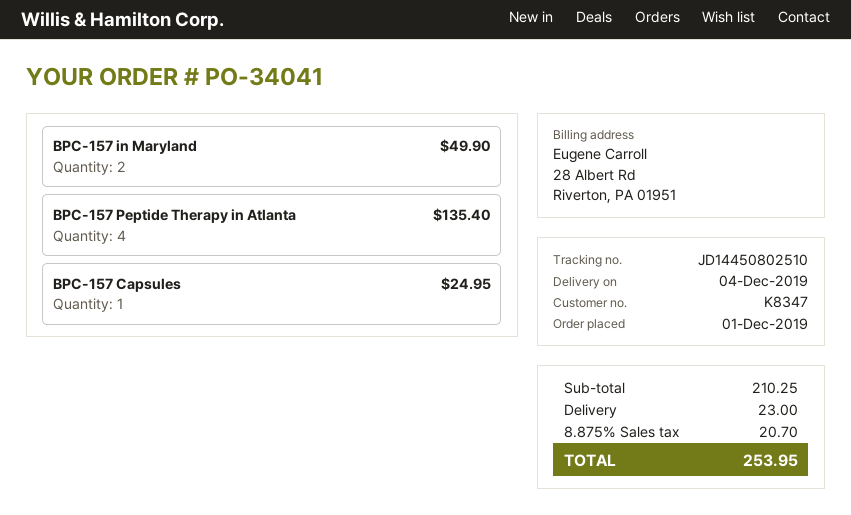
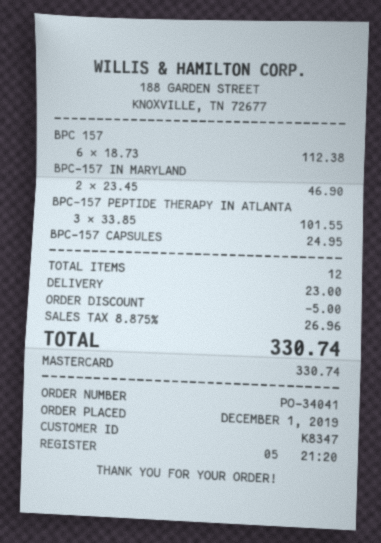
BPC-157 in Maryland: 2 for 49.90 -> 2 for 46.90
BPC-157 Peptide Therapy in Atlanta: 4 for 135.40 -> 3 for 101.55
BPC 157: none -> 6 for 112.38
discount: none -> 5.00
tax: 8.875% = 20.70 -> 8.875% = 26.96
total: 253.95 -> 330.74

